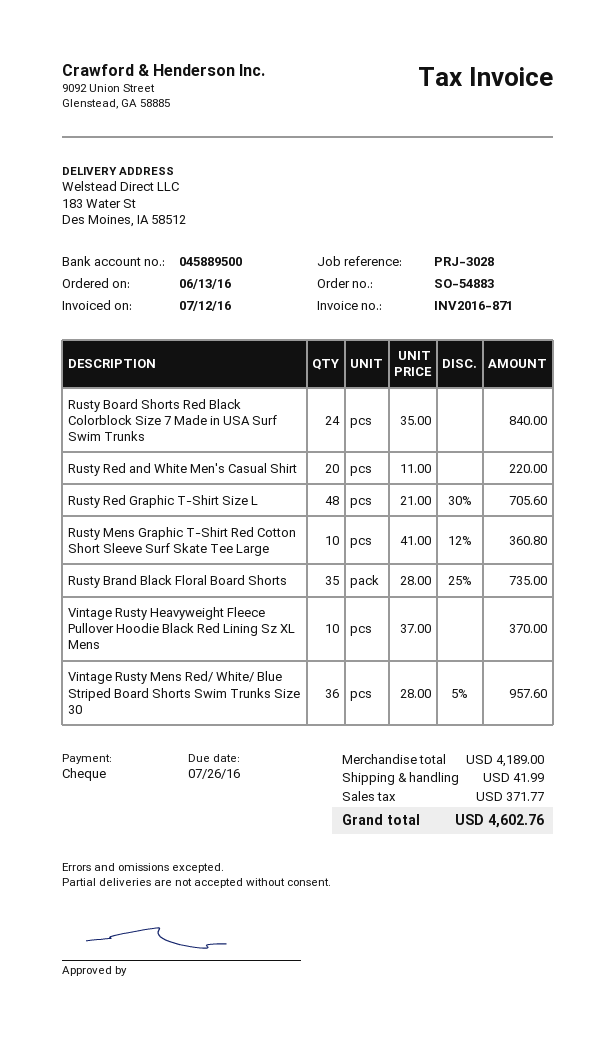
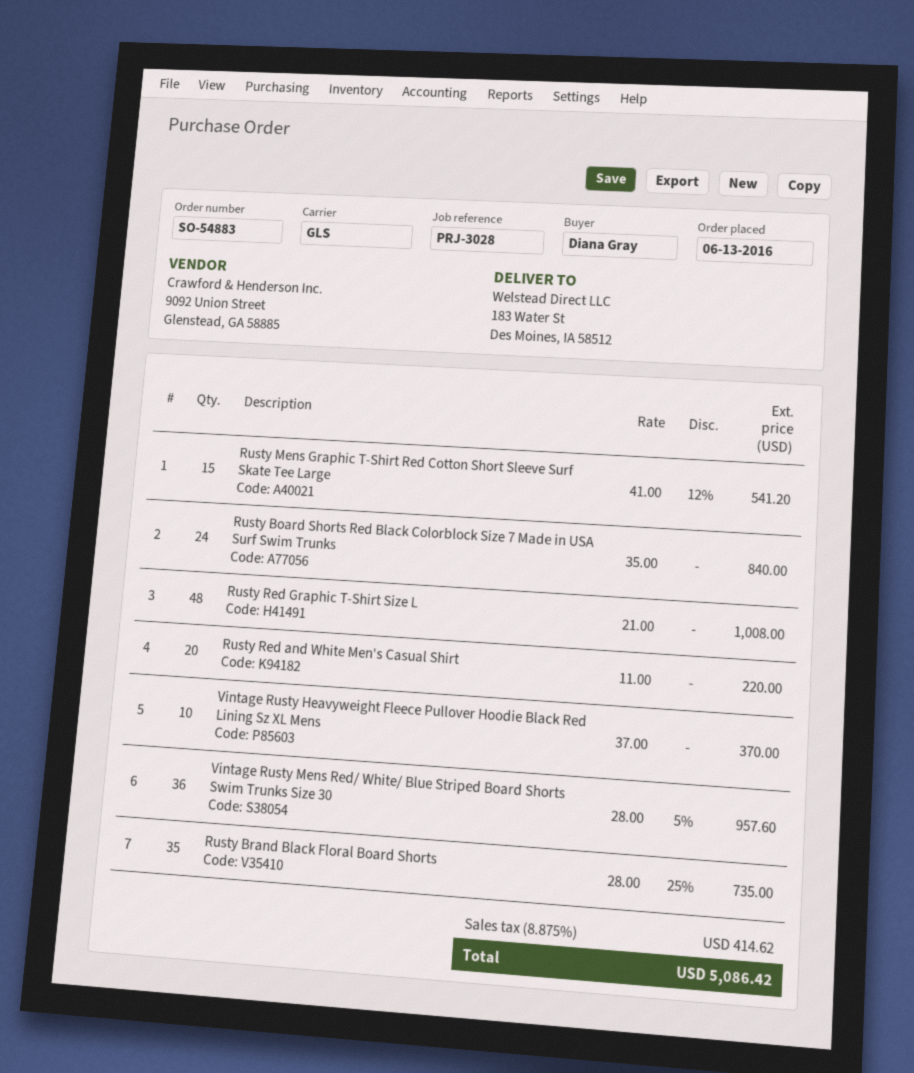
Rusty Red Graphic T-Shirt Size L: 48 x 21.00 - 30% = 705.60 -> 48 x 21.00 = 1008.00
Rusty Mens Graphic T-Shirt Red Cotton Short Sleeve Surf Skate Tee Large: 10 x 41.00 - 12% = 360.80 -> 15 x 41.00 - 12% = 541.20
shipping: 41.99 -> none
tax: 371.77 -> 414.62
total: 4602.76 -> 5086.42

